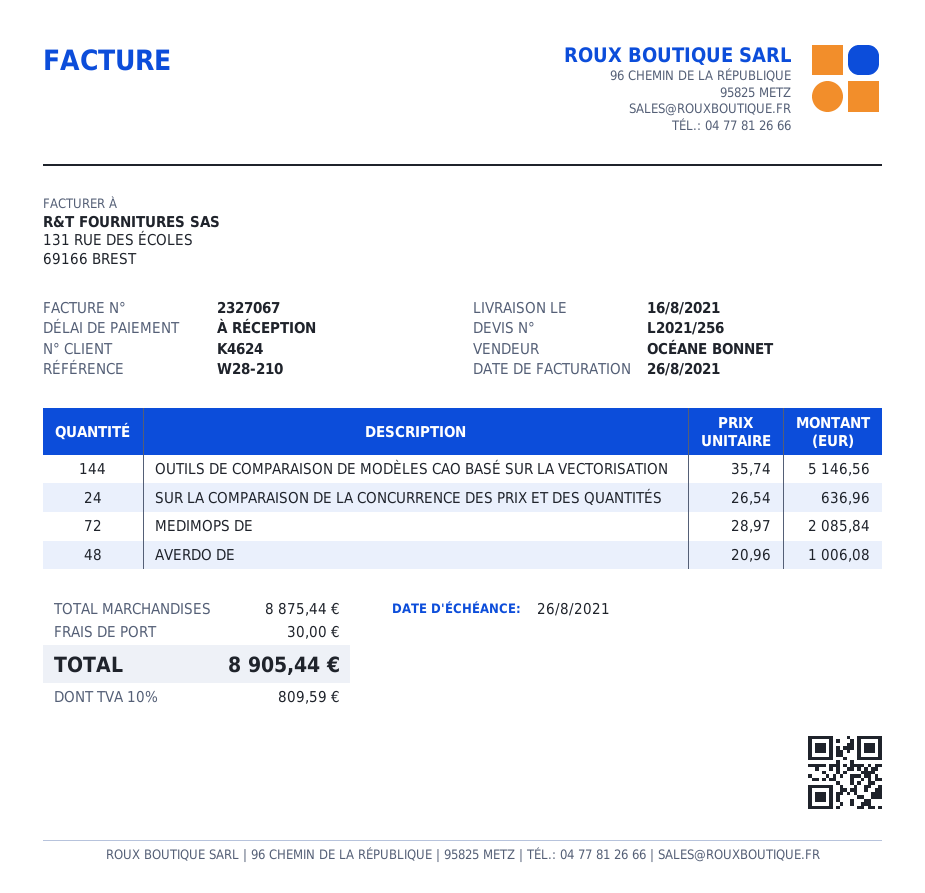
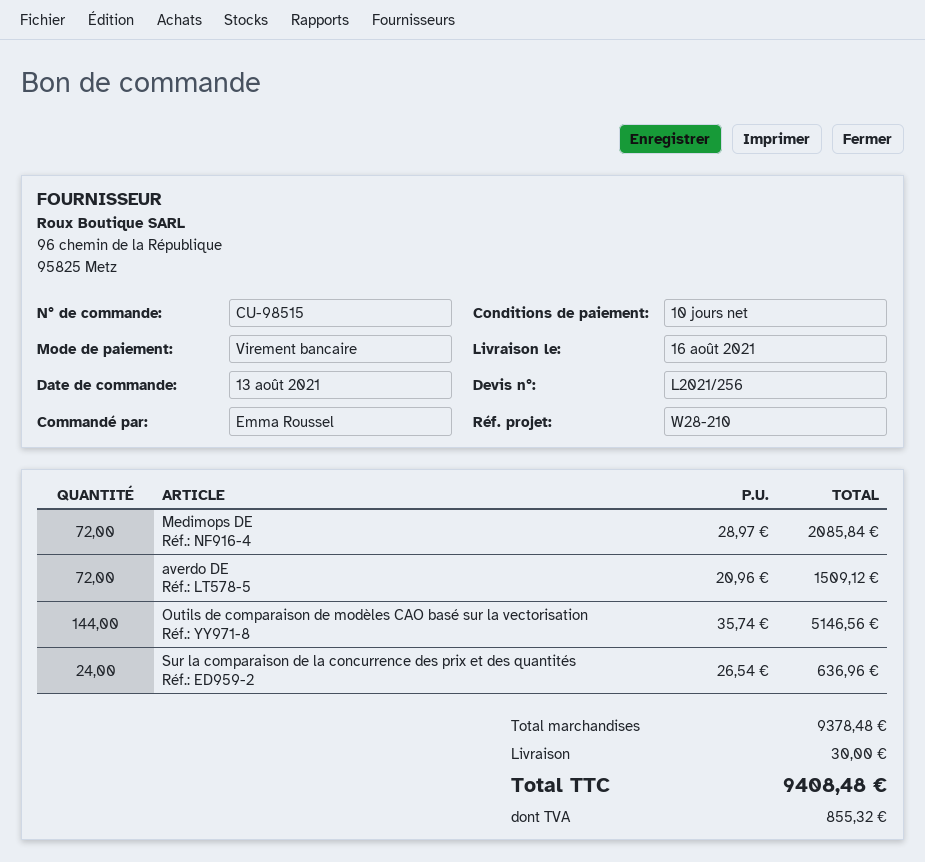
payment terms: on receipt -> 10 days
AVERDO DE: 48 x 20.96 = 1006.08 -> 72 x 20.96 = 1509.12
subtotal: 8875.44 -> 9378.48
tax: 809.59 -> 855.32
total: 8905.44 -> 9408.48

